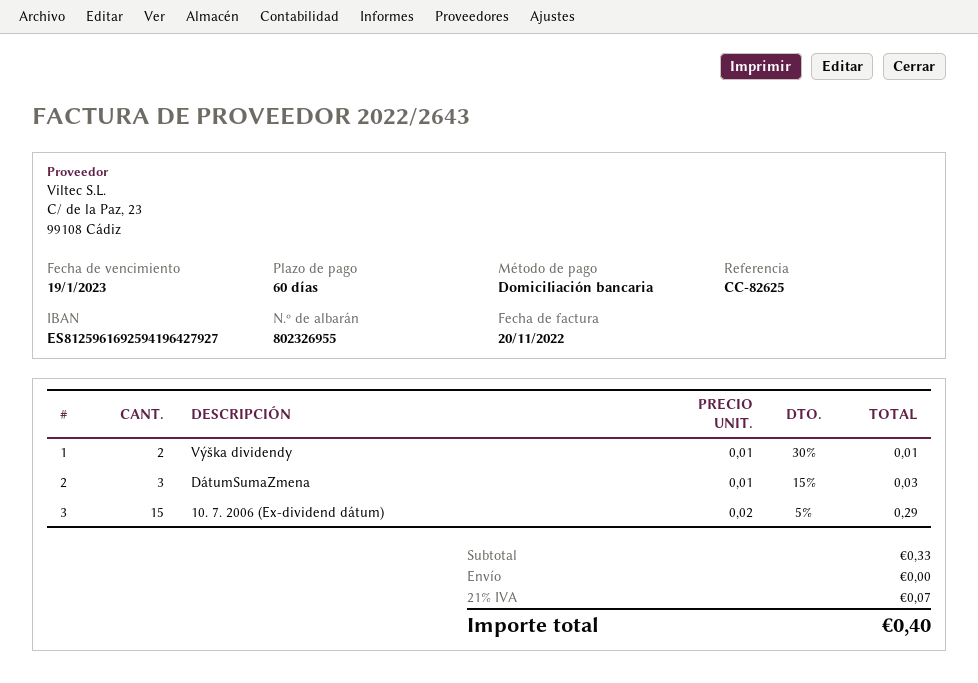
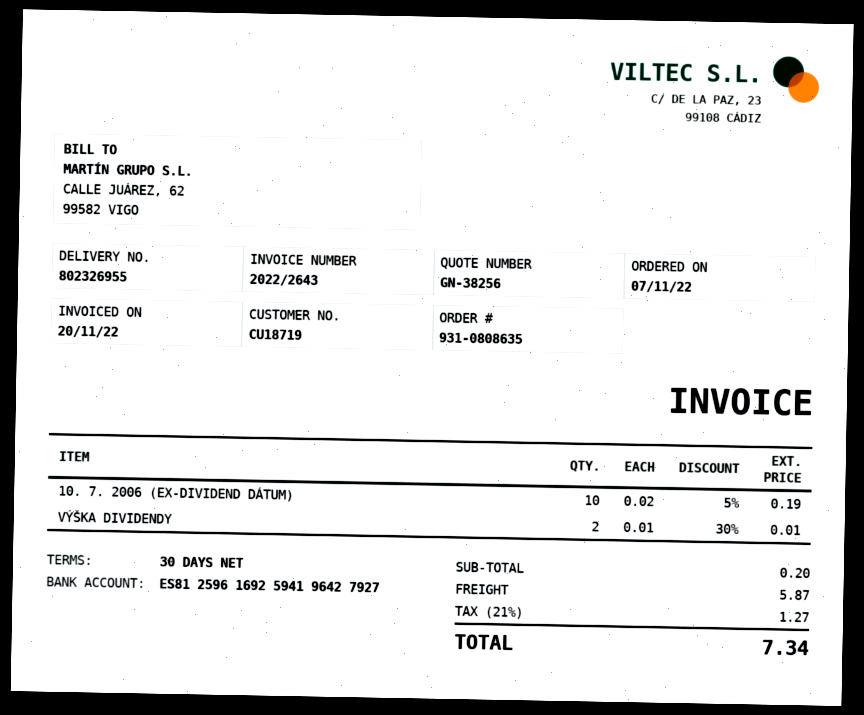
payment terms: 60 days -> 30 days
DátumSumaZmena: 3 x 0.01 - 15% = 0.03 -> none
10. 7. 2006 (Ex-dividend dátum): 15 x 0.02 - 5% = 0.29 -> 10 x 0.02 - 5% = 0.19
subtotal: 0.33 -> 0.20
shipping: 0.00 -> 5.87
tax: 21% = 0.07 -> 21% = 1.27
total: 0.40 -> 7.34

